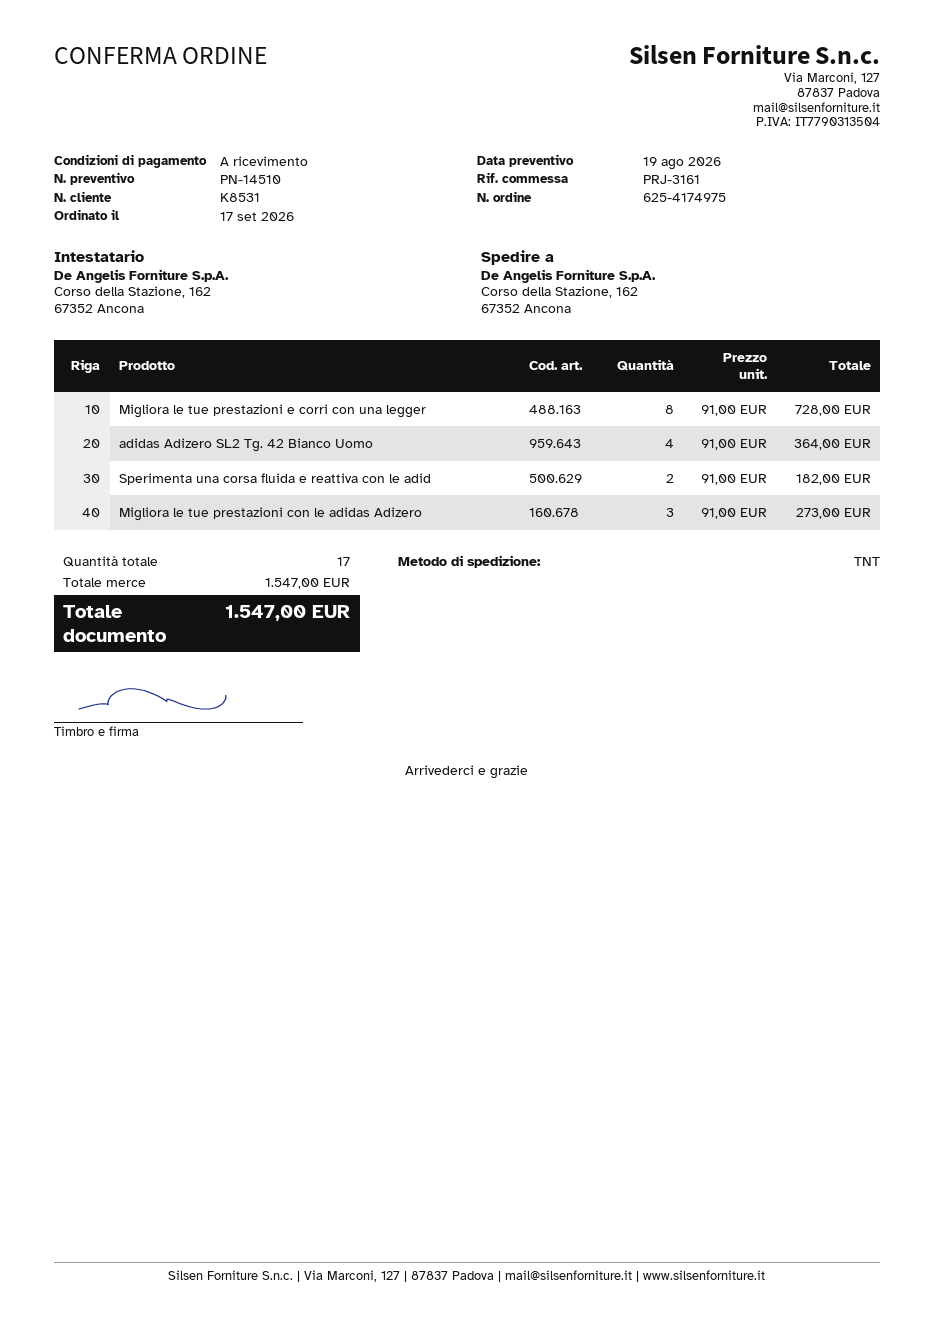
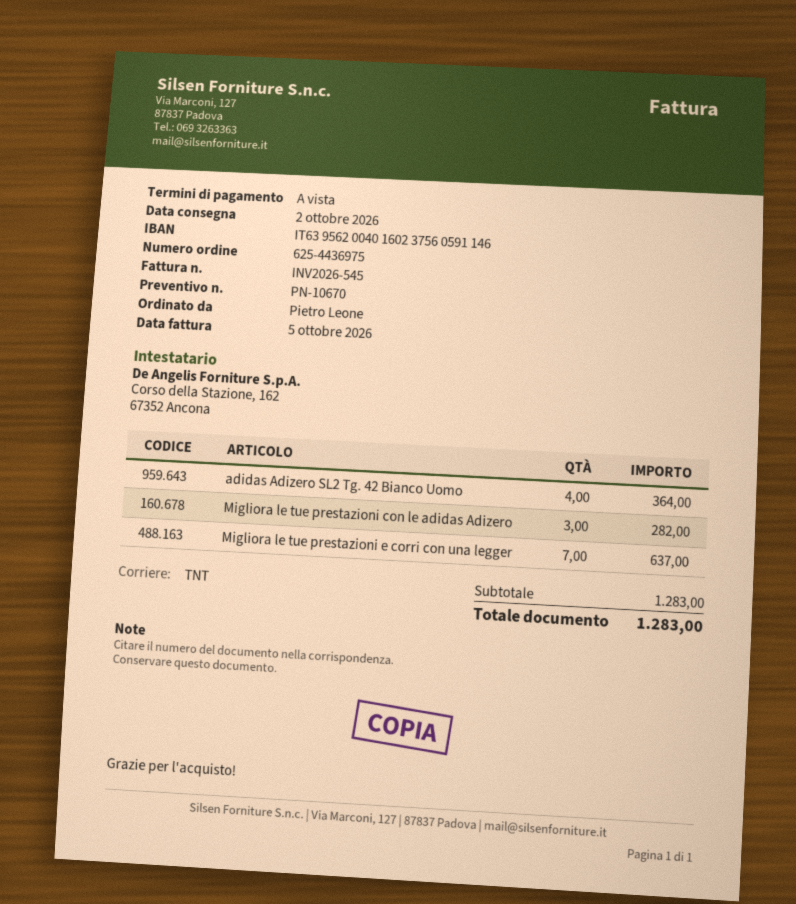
quote number: PN-14510 -> PN-10670
order number: 625-4174975 -> 625-4436975
Migliora le tue prestazioni e corri con una legger: 8 for 728.00 -> 7 for 637.00
Sperimenta una corsa fluida e reattiva con le adid: 2 for 182.00 -> none
Migliora le tue prestazioni con le adidas Adizero: 3 for 273.00 -> 3 for 282.00
subtotal: 1547.00 -> 1283.00
total: 1547.00 -> 1283.00

